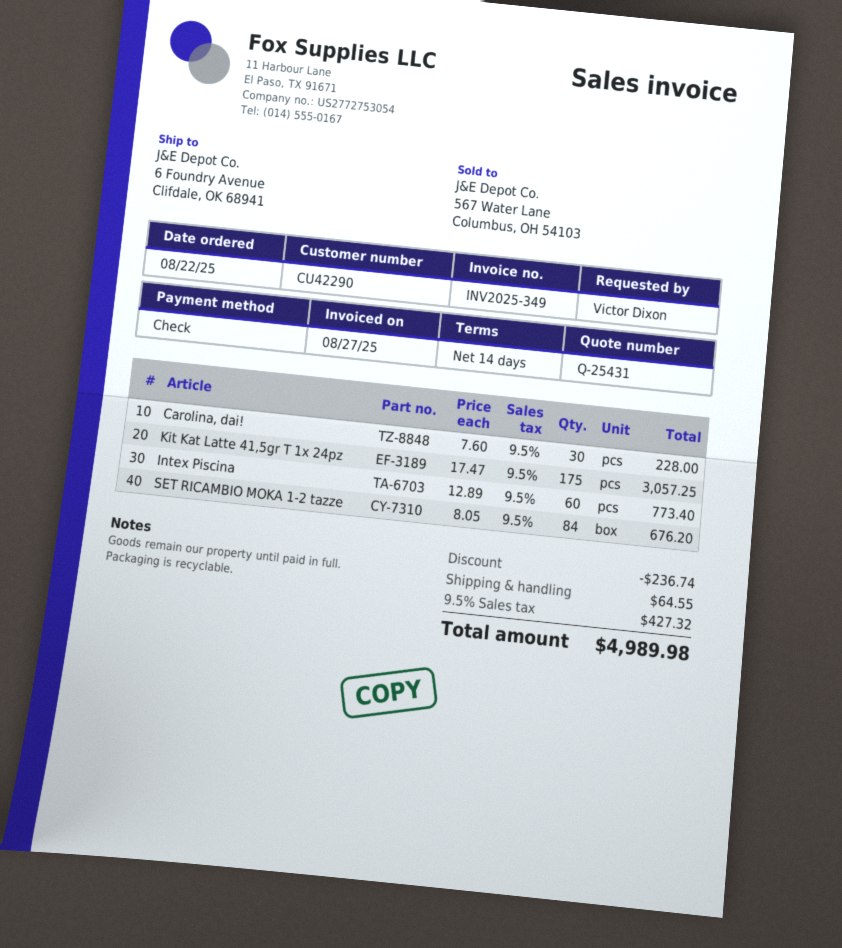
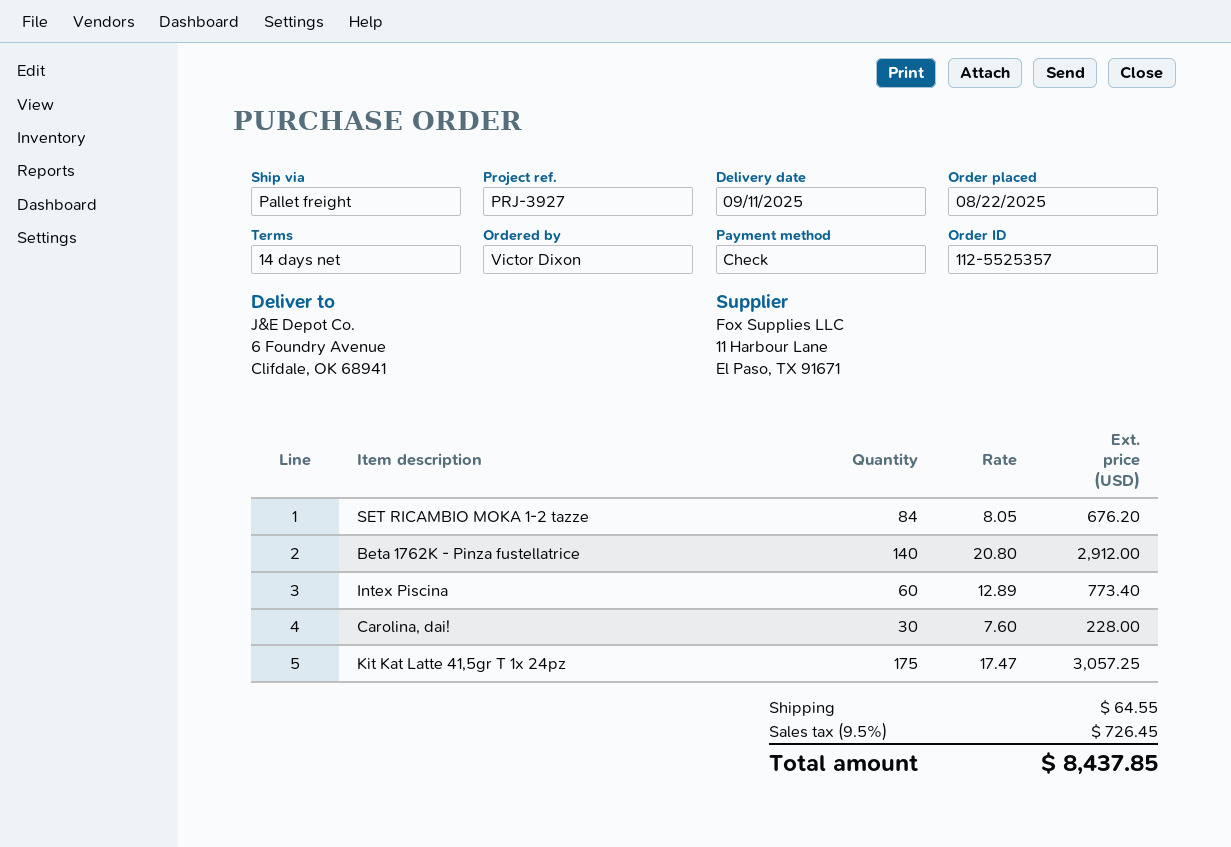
Beta 1762K - Pinza fustellatrice: none -> 140 x 20.80 = 2912.00
discount: 236.74 -> none
tax: 9.5% = 427.32 -> 9.5% = 726.45
total: 4989.98 -> 8437.85

